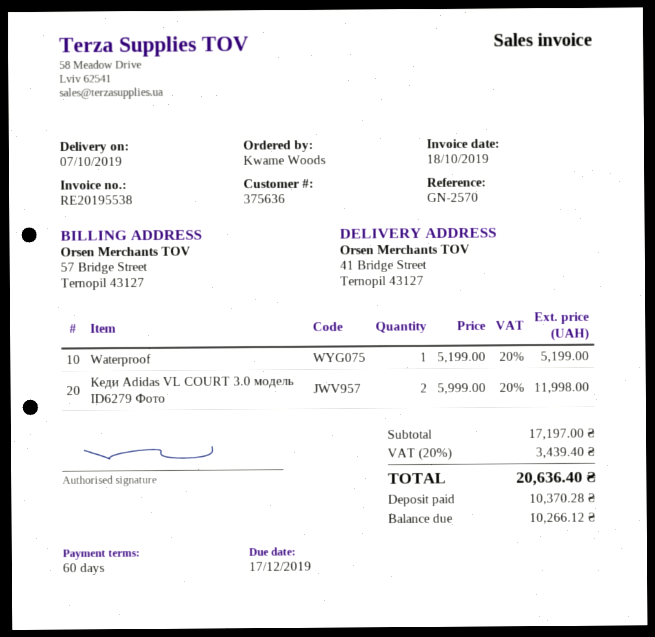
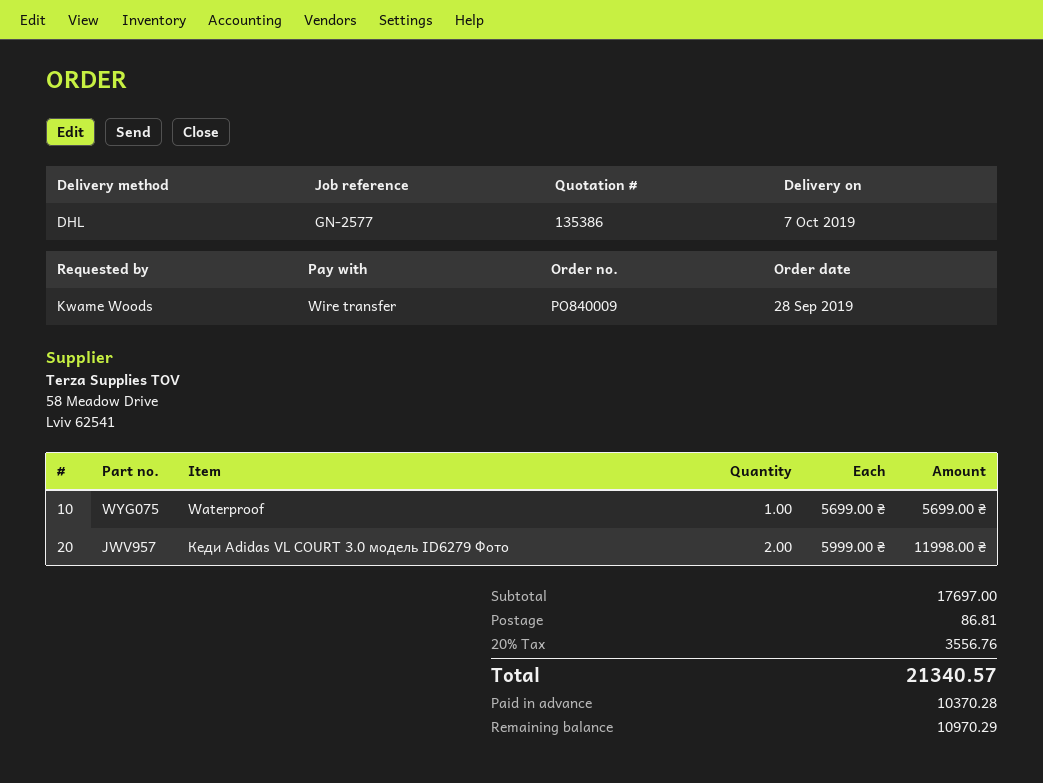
reference: GN-2570 -> GN-2577
Waterproof: 1 x 5199.00 = 5199.00 -> 1 x 5699.00 = 5699.00
subtotal: 17197.00 -> 17697.00
shipping: none -> 86.81
tax: 20% = 3439.40 -> 20% = 3556.76
total: 20636.40 -> 21340.57
balance: 10266.12 -> 10970.29

